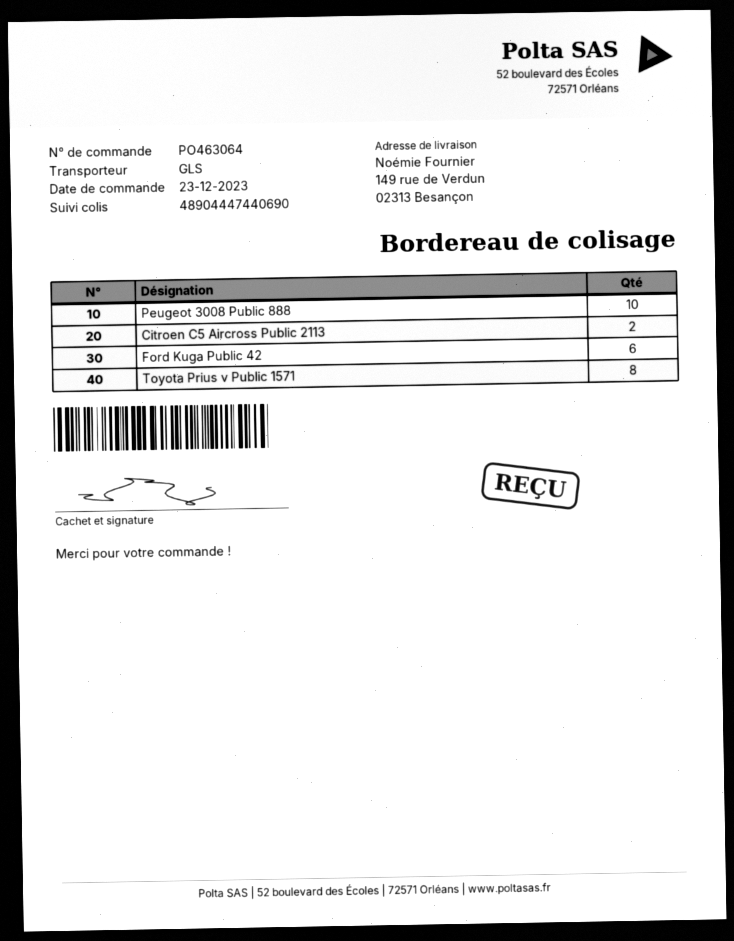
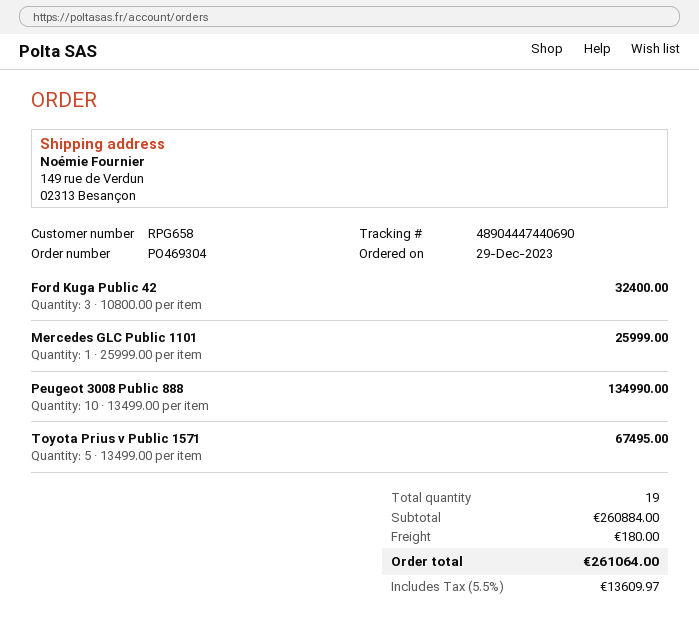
order number: PO463064 -> PO469304
order date: 2023-12-23 -> 2023-12-29
Citroen C5 Aircross Public 2113: 2 -> none
Ford Kuga Public 42: 6 -> 3
Toyota Prius v Public 1571: 8 -> 5
Mercedes GLC Public 1101: none -> 1

